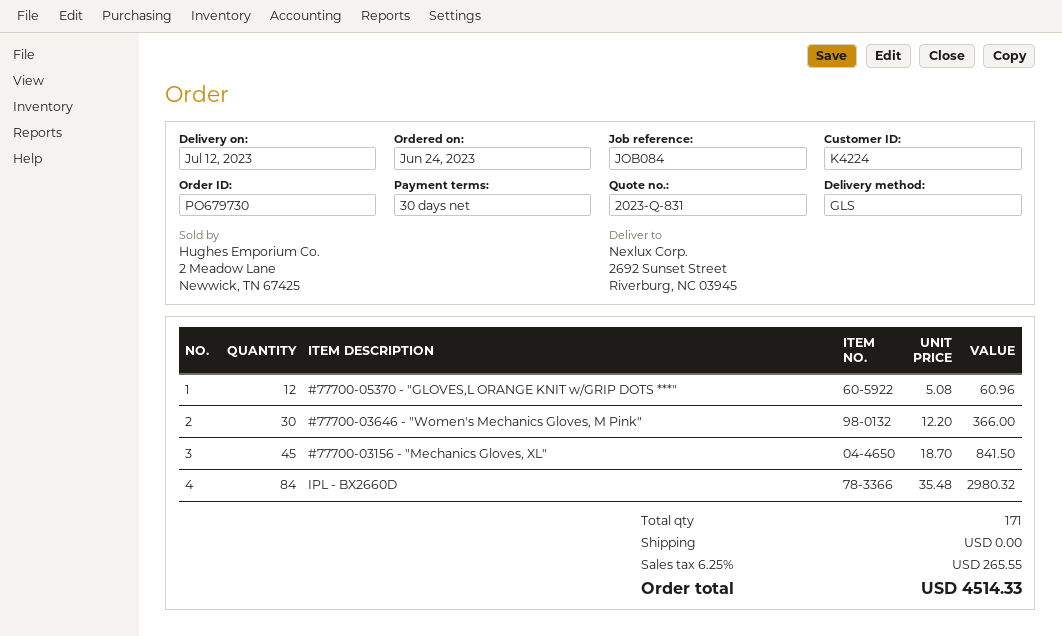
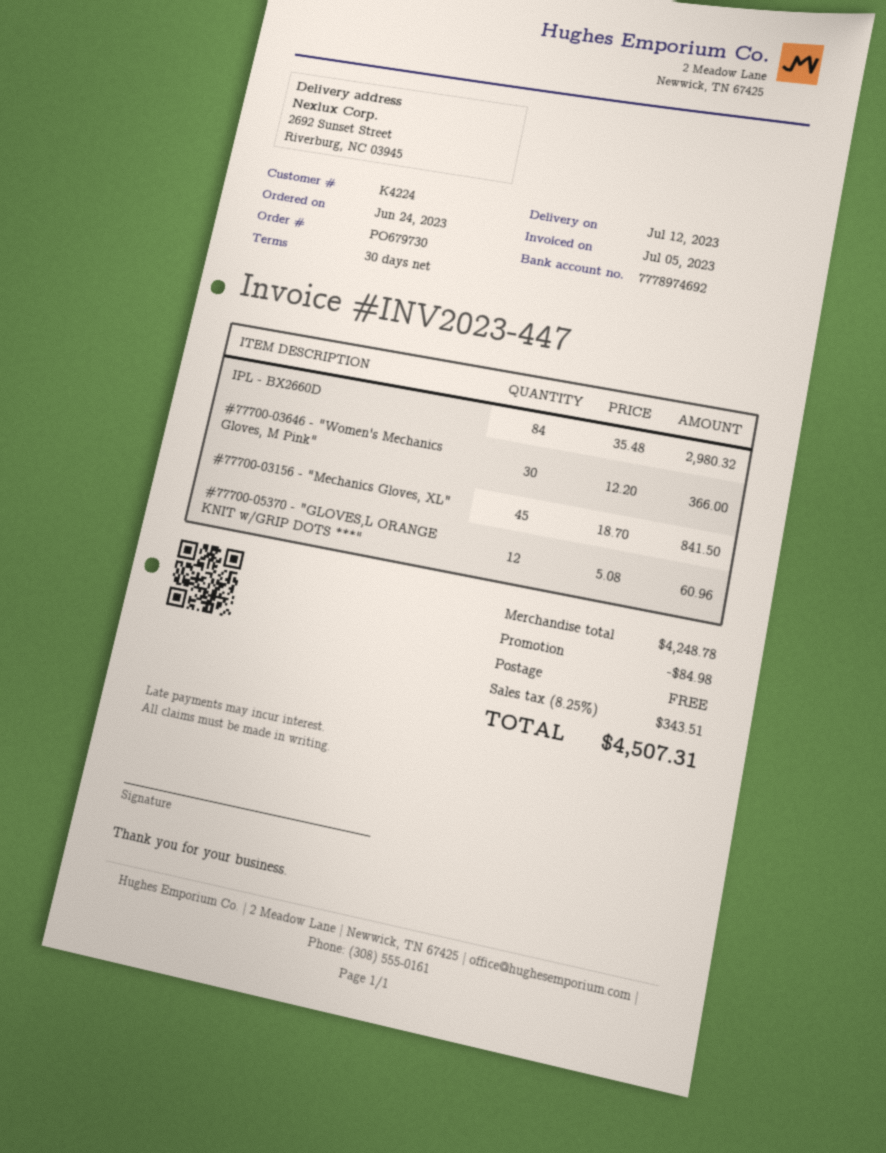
discount: none -> 84.98
tax: 6.25% = 265.55 -> 8.25% = 343.51
total: 4514.33 -> 4507.31

